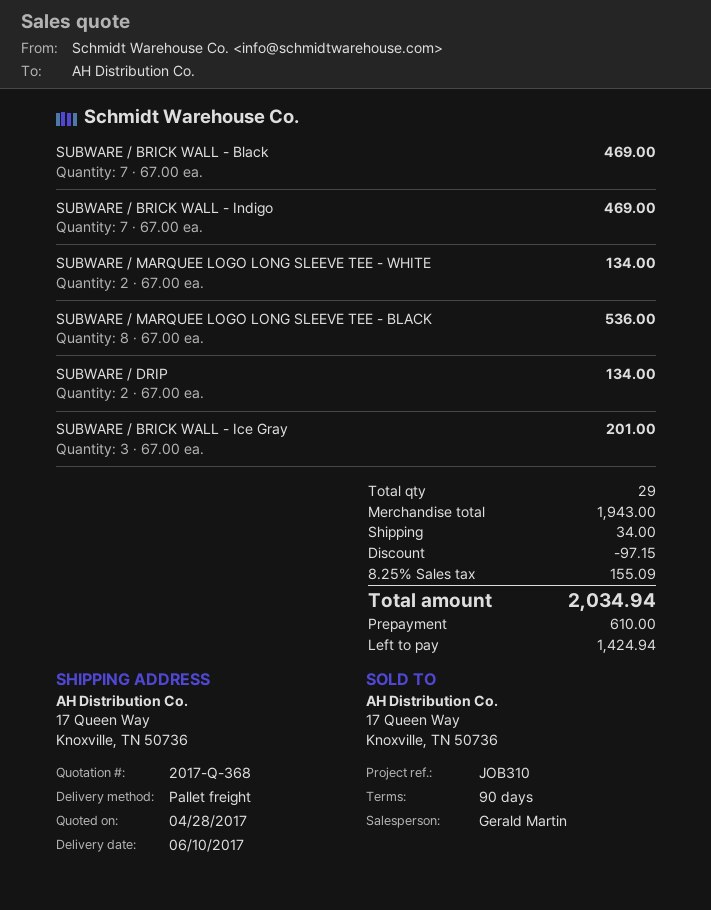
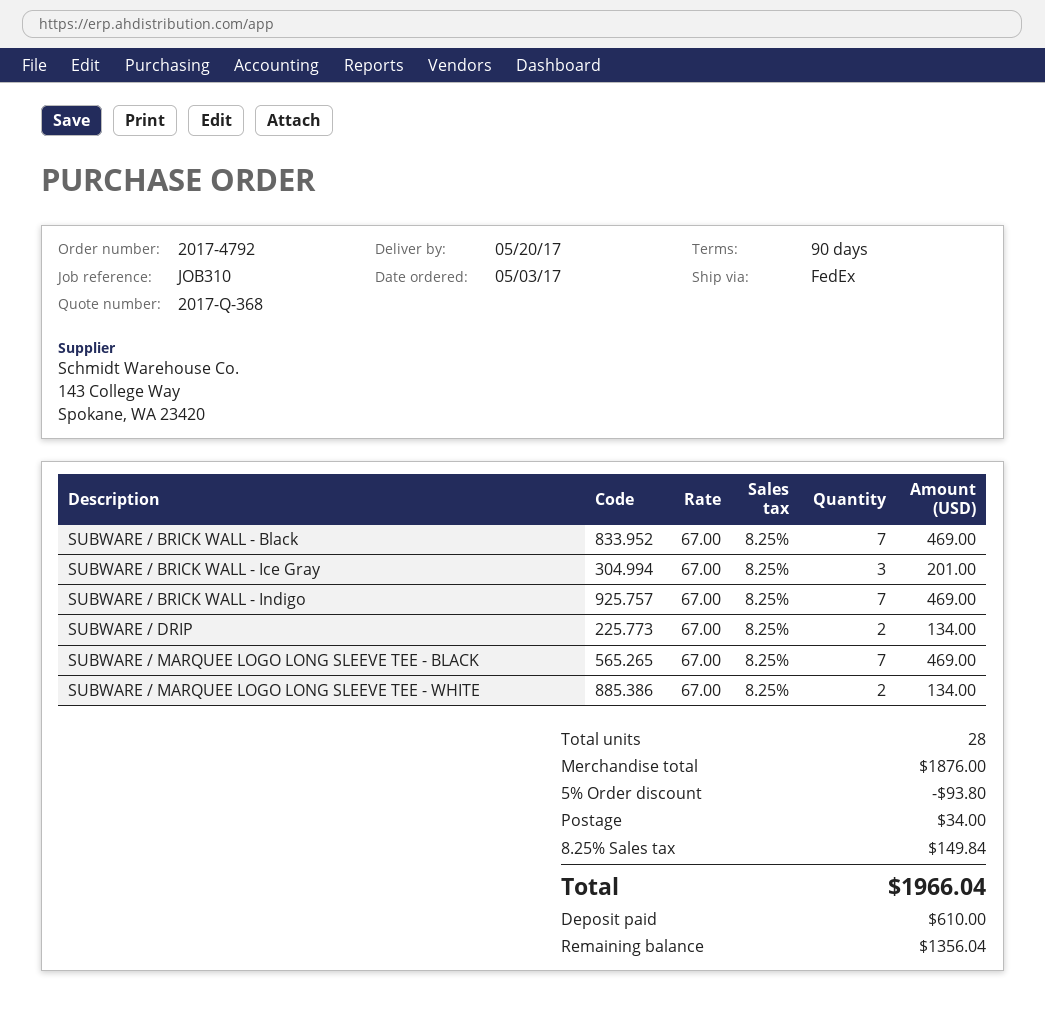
delivery date: 2017-06-10 -> 2017-05-20
shipping method: pallet freight -> FedEx
SUBWARE / MARQUEE LOGO LONG SLEEVE TEE - BLACK: 8 x 67.00 = 536.00 -> 7 x 67.00 = 469.00
total quantity: 29 -> 28
subtotal: 1943.00 -> 1876.00
discount: 97.15 -> 93.80
tax: 8.25% = 155.09 -> 8.25% = 149.84
total: 2034.94 -> 1966.04
balance: 1424.94 -> 1356.04

